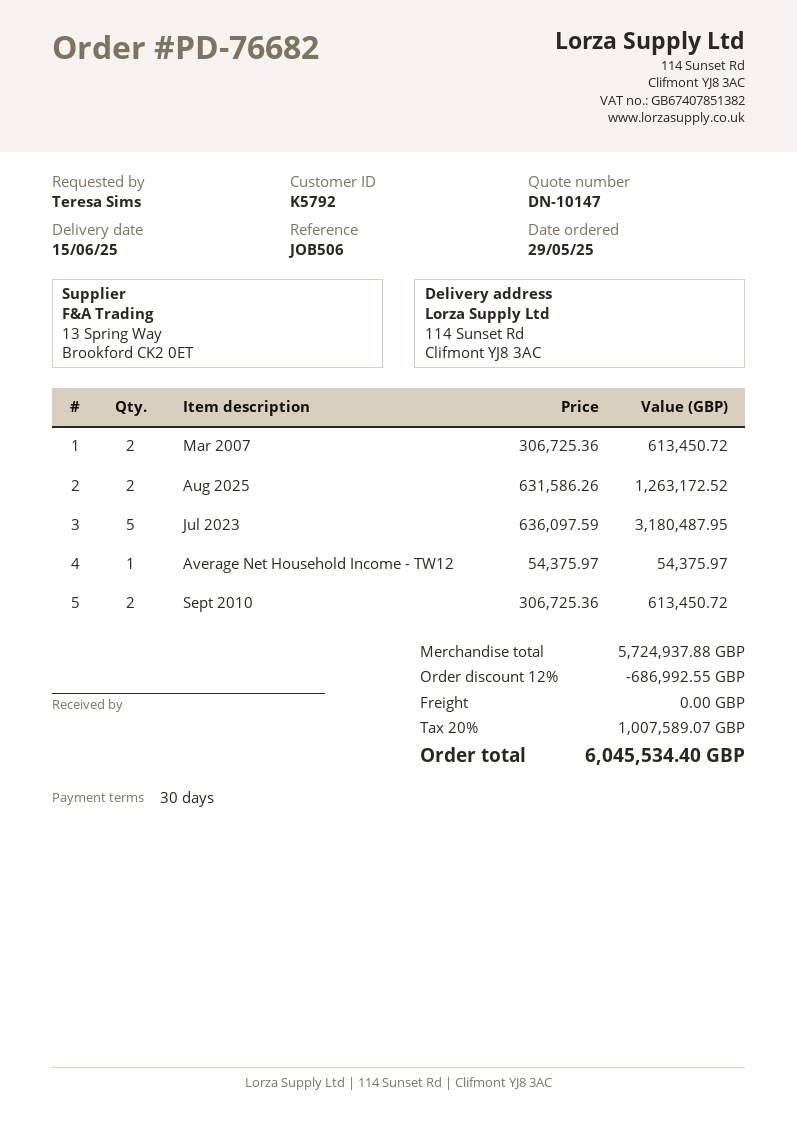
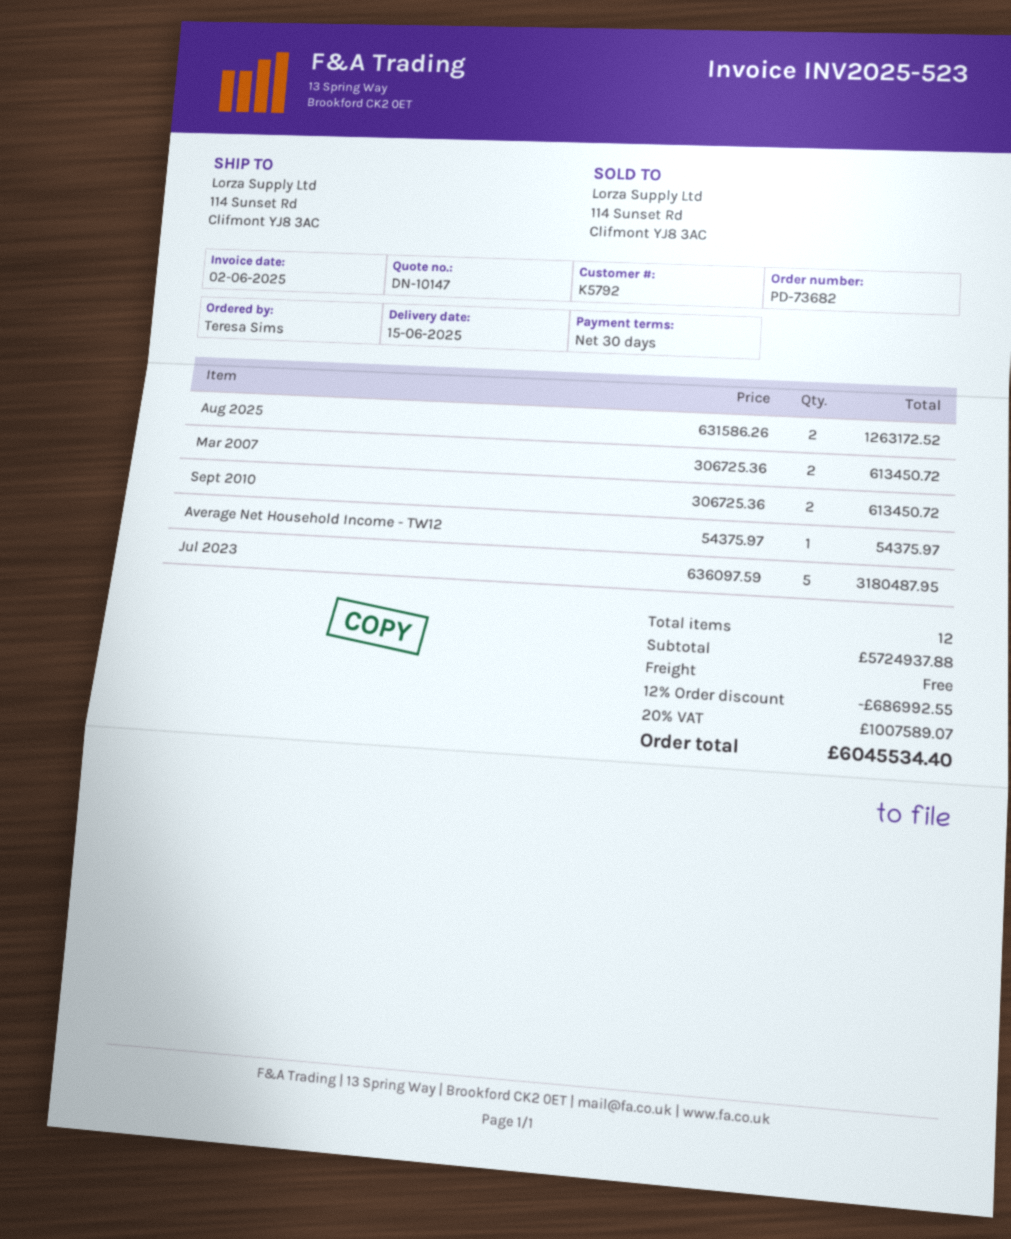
order number: PD-76682 -> PD-73682

